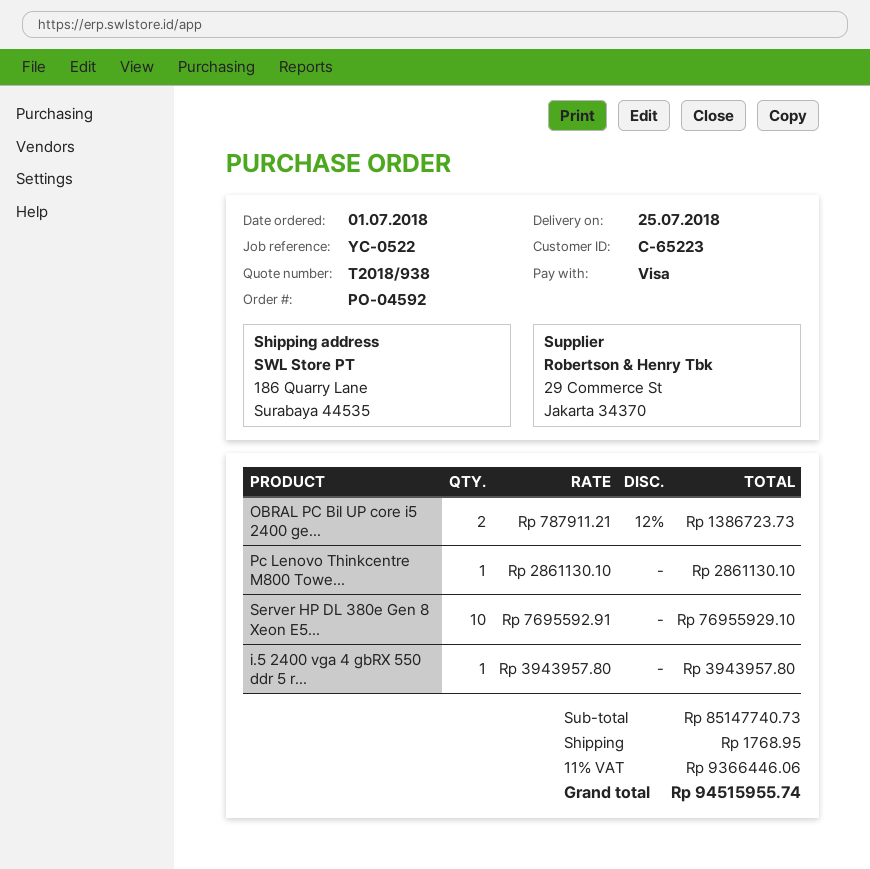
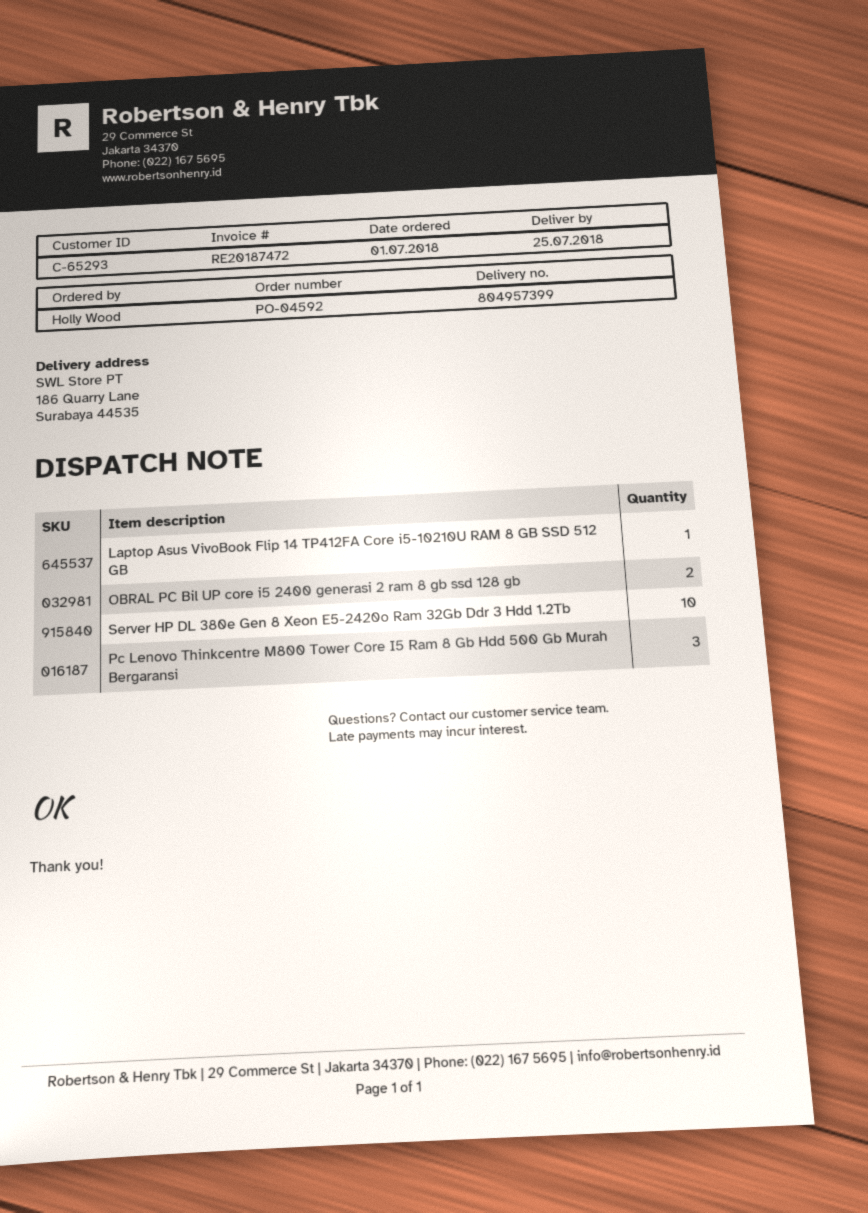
customer number: C-65223 -> C-65293
Pc Lenovo Thinkcentre M800 Towe...: 1 -> 3
i.5 2400 vga 4 gbRX 550 ddr 5 r...: 1 -> none
Laptop Asus VivoBook Flip 14 TP412FA Core i5-10210U RAM 8 GB SSD 512 GB: none -> 1

